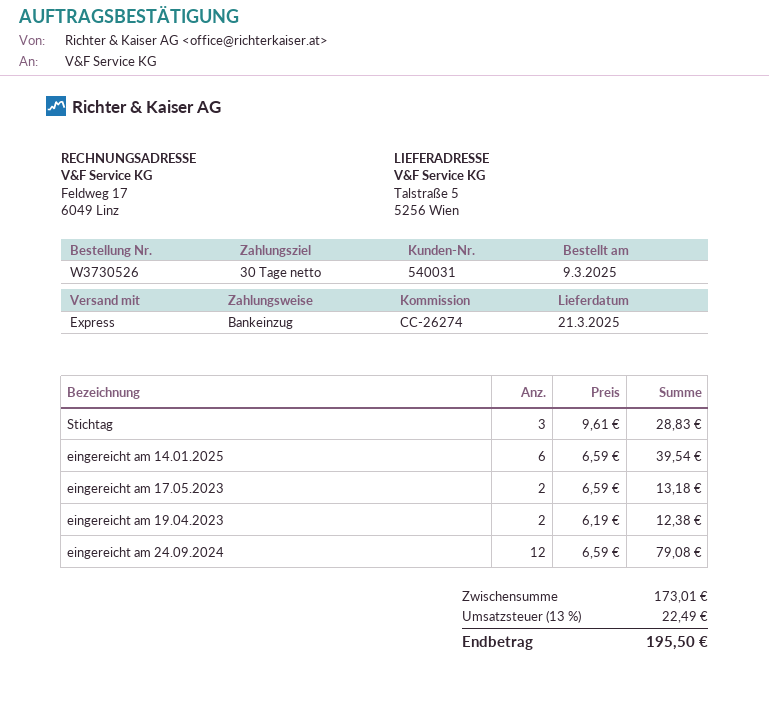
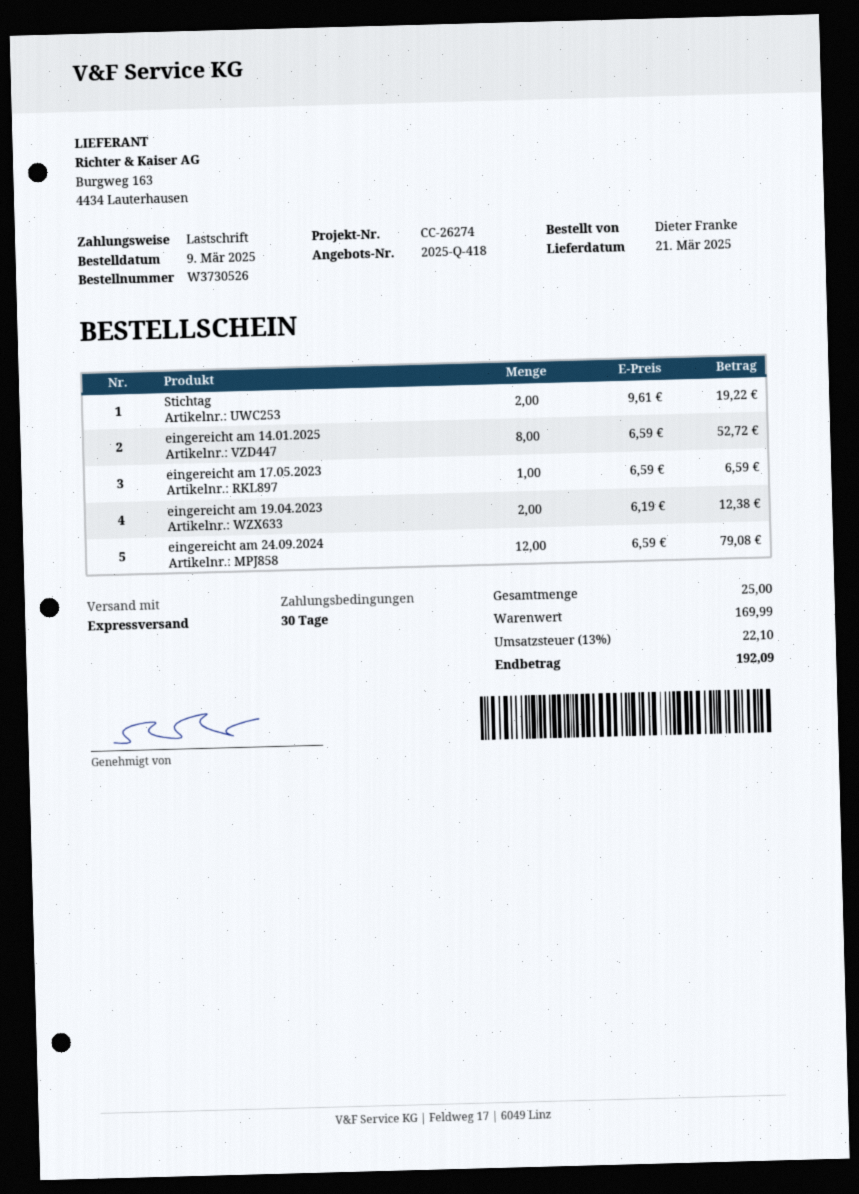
Stichtag: 3 x 9.61 = 28.83 -> 2 x 9.61 = 19.22
eingereicht am 14.01.2025: 6 x 6.59 = 39.54 -> 8 x 6.59 = 52.72
eingereicht am 17.05.2023: 2 x 6.59 = 13.18 -> 1 x 6.59 = 6.59
subtotal: 173.01 -> 169.99
tax: 13% = 22.49 -> 13% = 22.10
total: 195.50 -> 192.09

